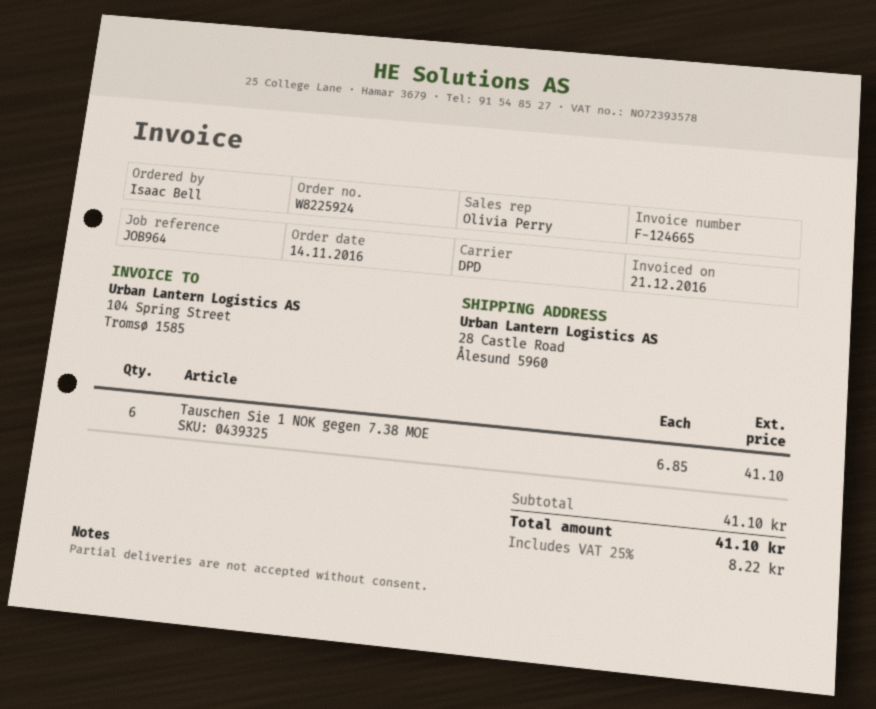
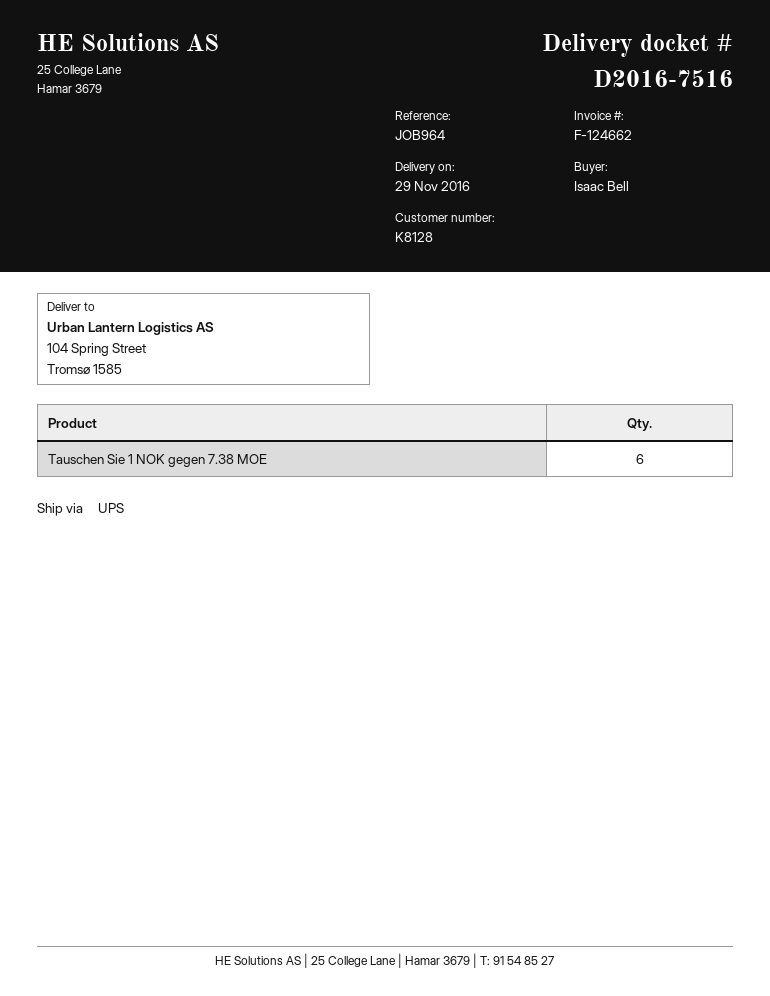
invoice number: F-124665 -> F-124662
shipping method: DPD -> UPS
ship to: 28 Castle Road, Ålesund 5960 -> 104 Spring Street, Tromsø 1585

